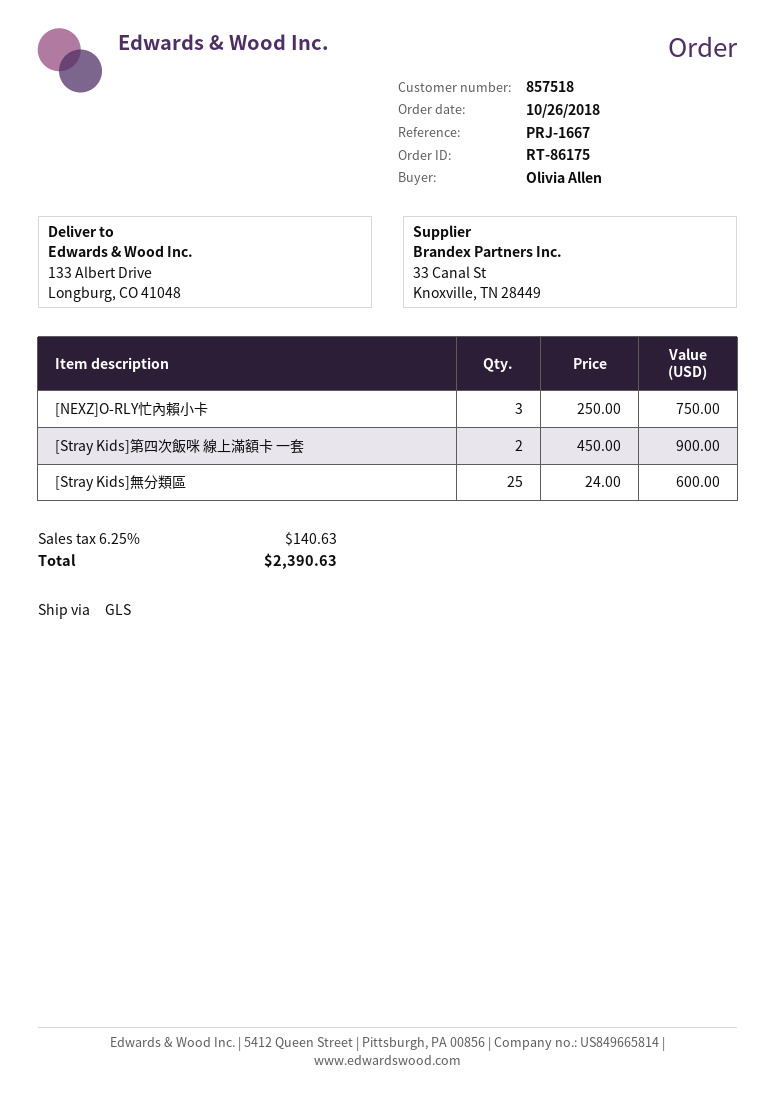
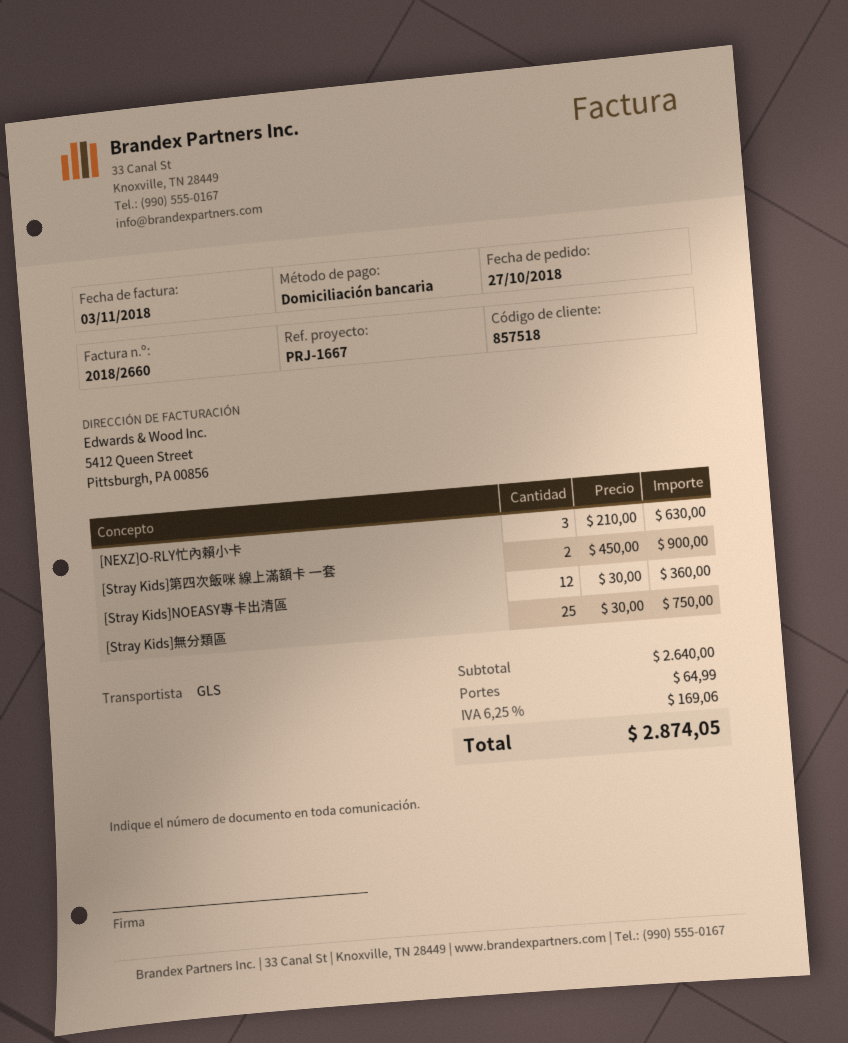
order date: 2018-10-26 -> 2018-10-27
[NEXZ]O-RLY忙內賴小卡: 3 x 250.00 = 750.00 -> 3 x 210.00 = 630.00
[Stray Kids]無分類區: 25 x 24.00 = 600.00 -> 25 x 30.00 = 750.00
[Stray Kids]NOEASY專卡出清區: none -> 12 x 30.00 = 360.00
shipping: none -> 64.99
tax: 6.25% = 140.63 -> 6.25% = 169.06
total: 2390.63 -> 2874.05

